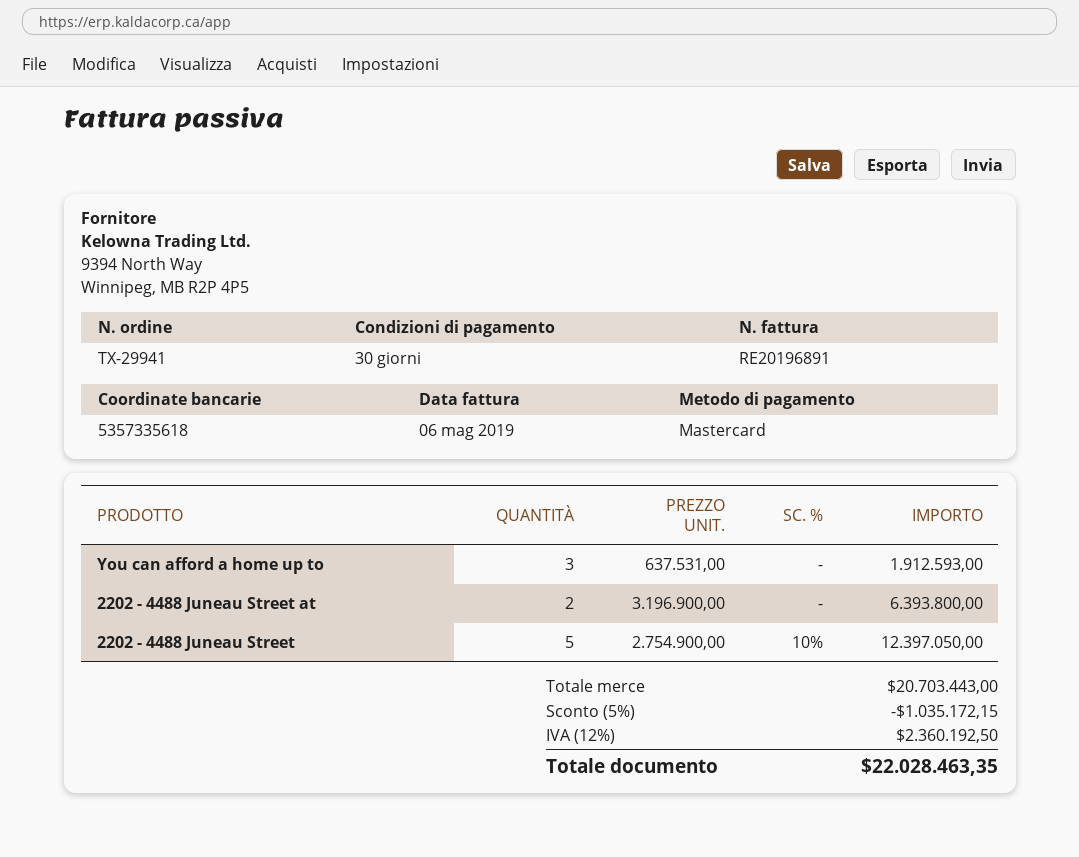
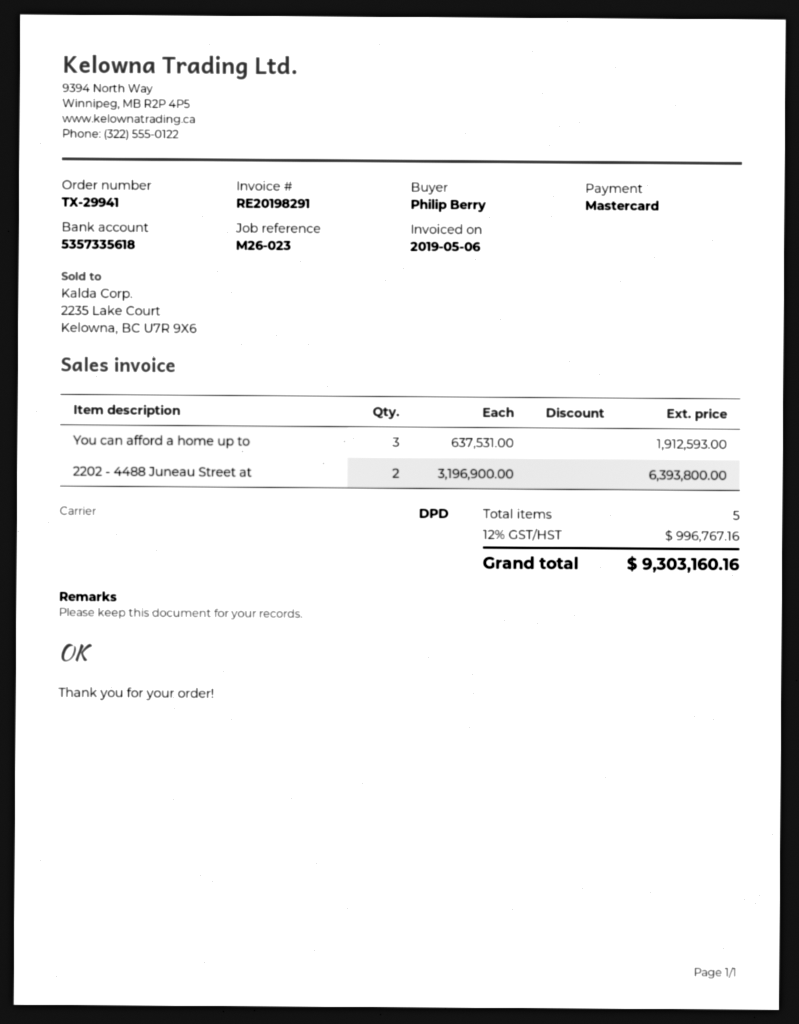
invoice number: RE20196891 -> RE20198291
2202 - 4488 Juneau Street: 5 x 2754900.00 - 10% = 12397050.00 -> none
discount: 5% = 1035172.15 -> none
tax: 12% = 2360192.50 -> 12% = 996767.16
total: 22028463.35 -> 9303160.16

